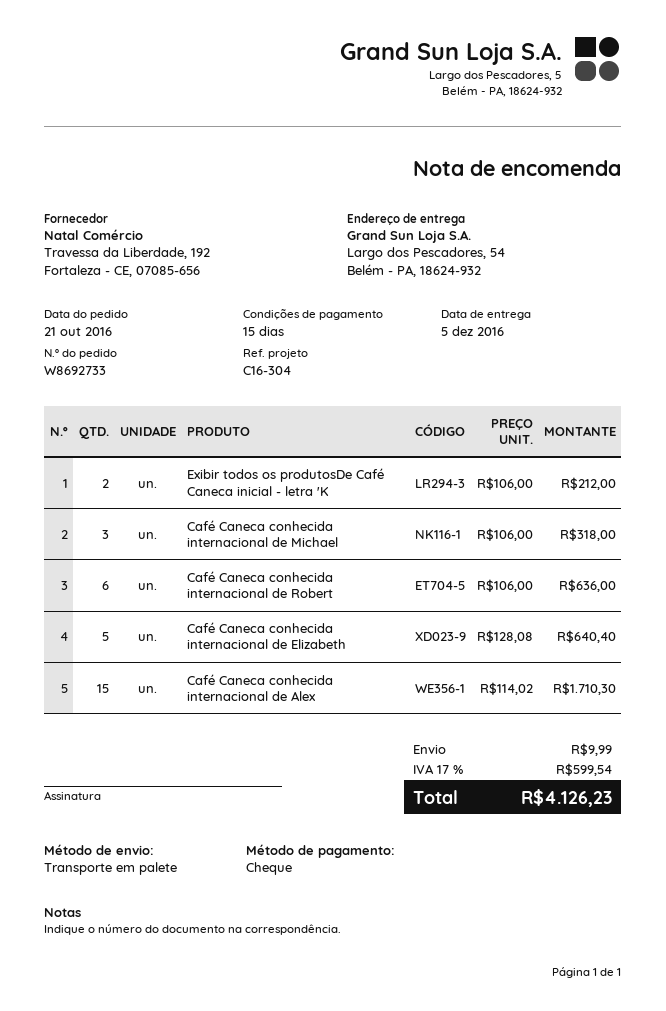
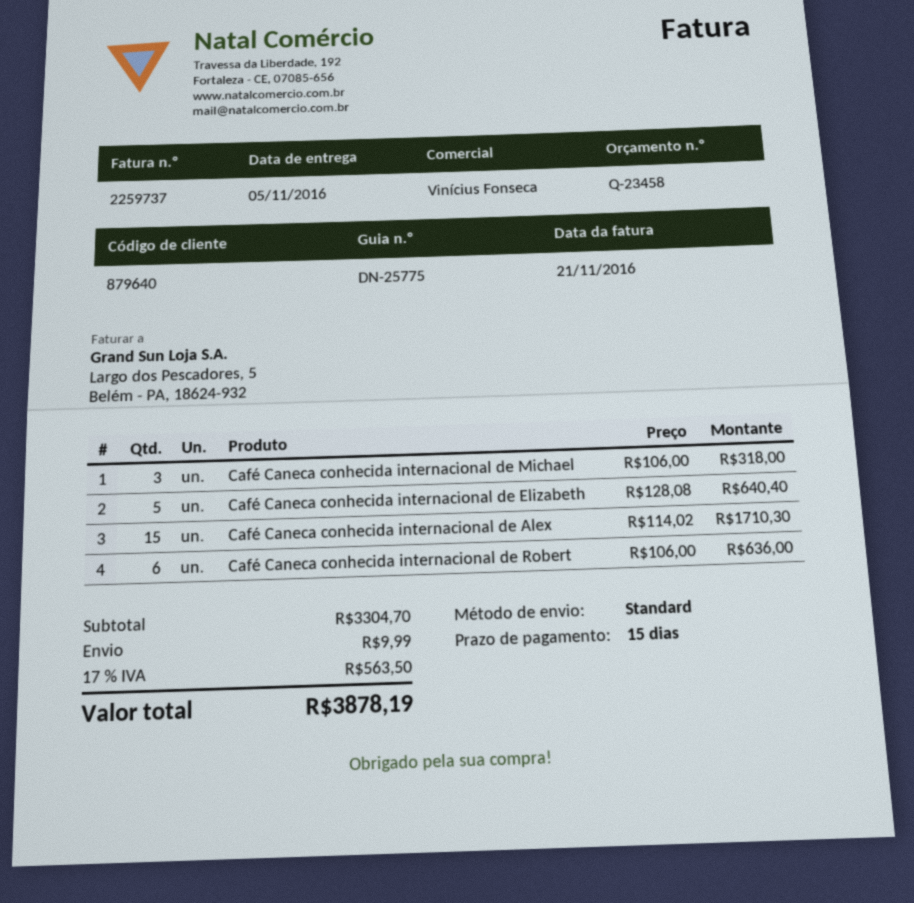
delivery date: 2016-12-05 -> 2016-11-05
shipping method: pallet freight -> standard
Exibir todos os produtosDe Café Caneca inicial - letra 'K: 2 x 106.00 = 212.00 -> none
tax: 17% = 599.54 -> 17% = 563.50
total: 4126.23 -> 3878.19

